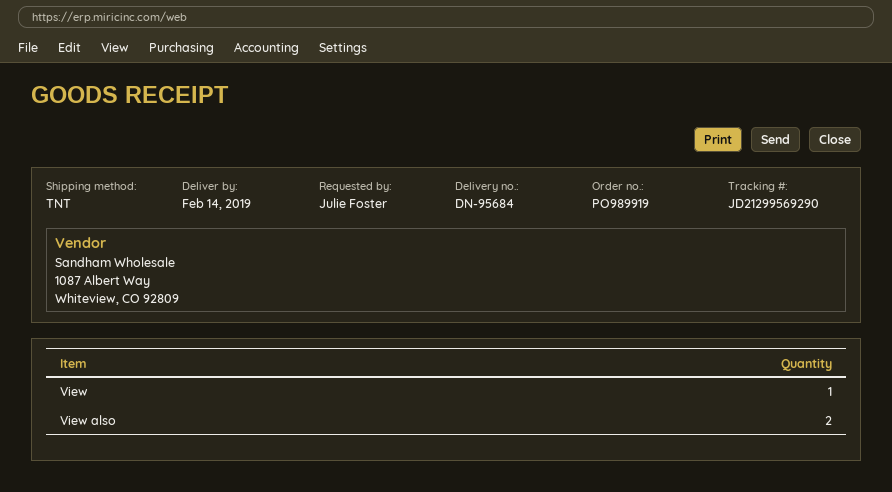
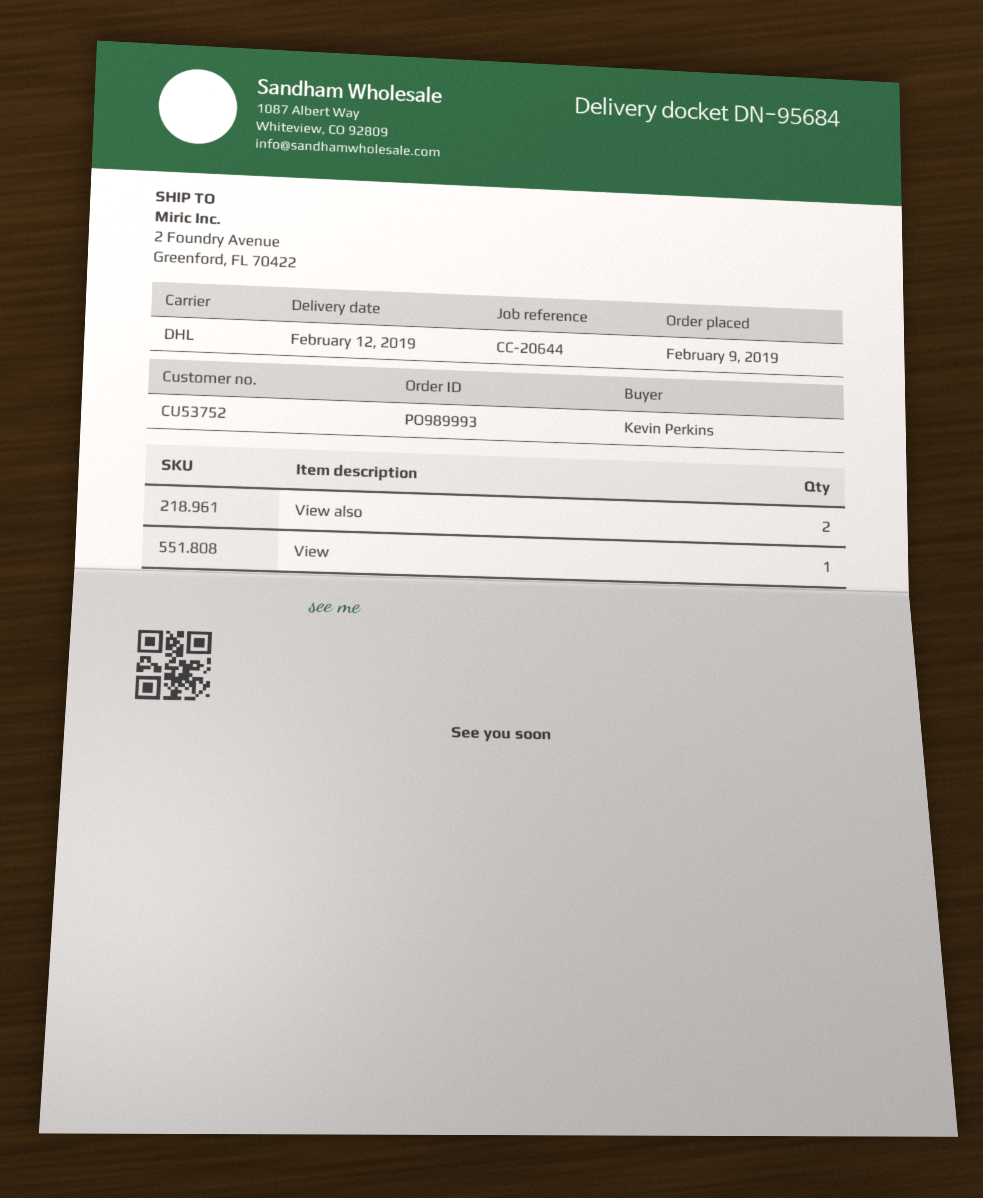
order number: PO989919 -> PO989993
delivery date: 2019-02-14 -> 2019-02-12
ordered by: Julie Foster -> Kevin Perkins
shipping method: TNT -> DHL

